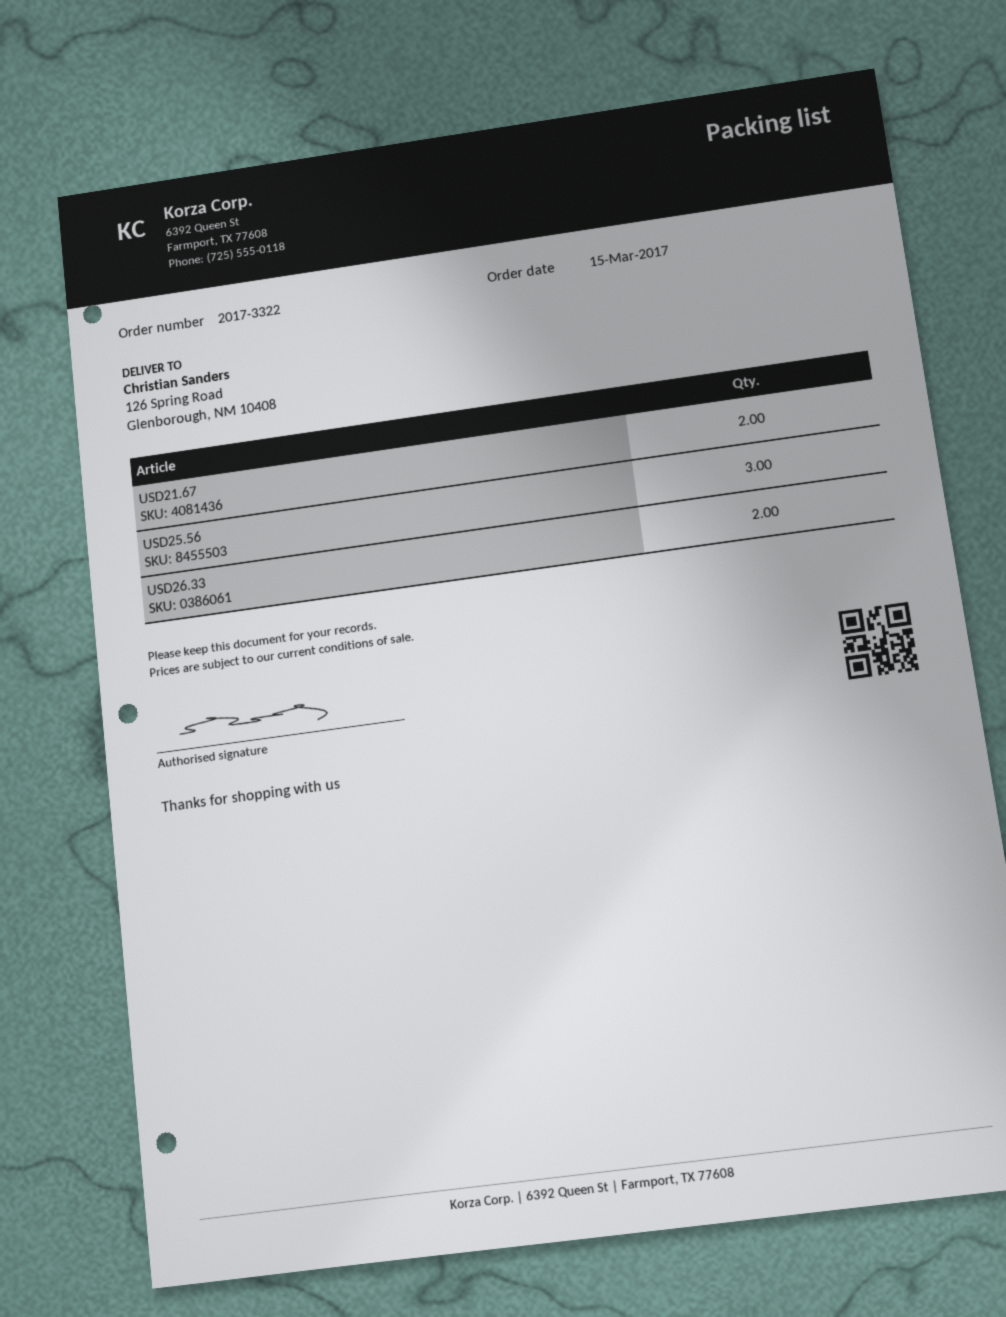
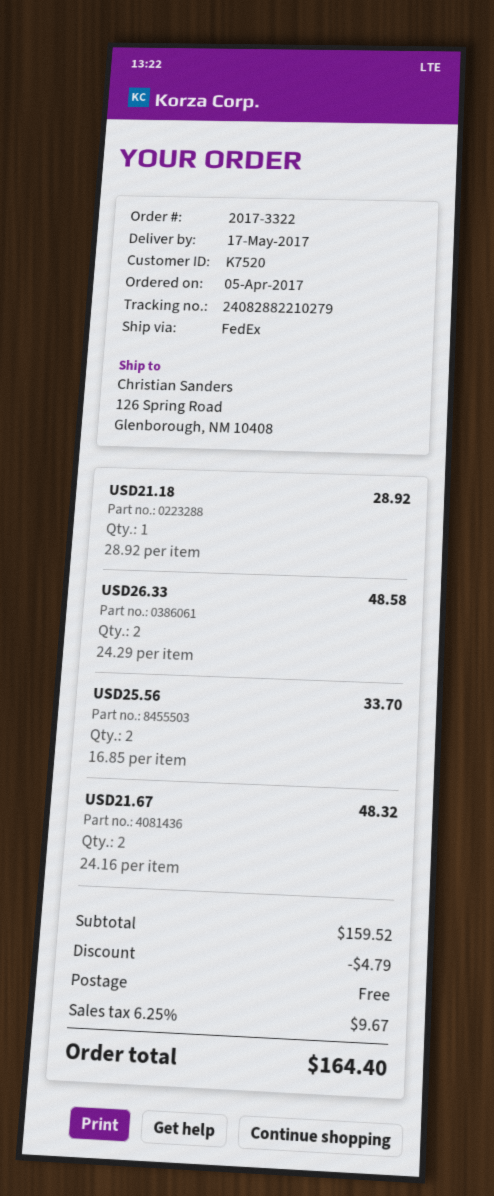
order date: 2017-03-15 -> 2017-04-05
USD25.56: 3 -> 2
USD21.18: none -> 1

